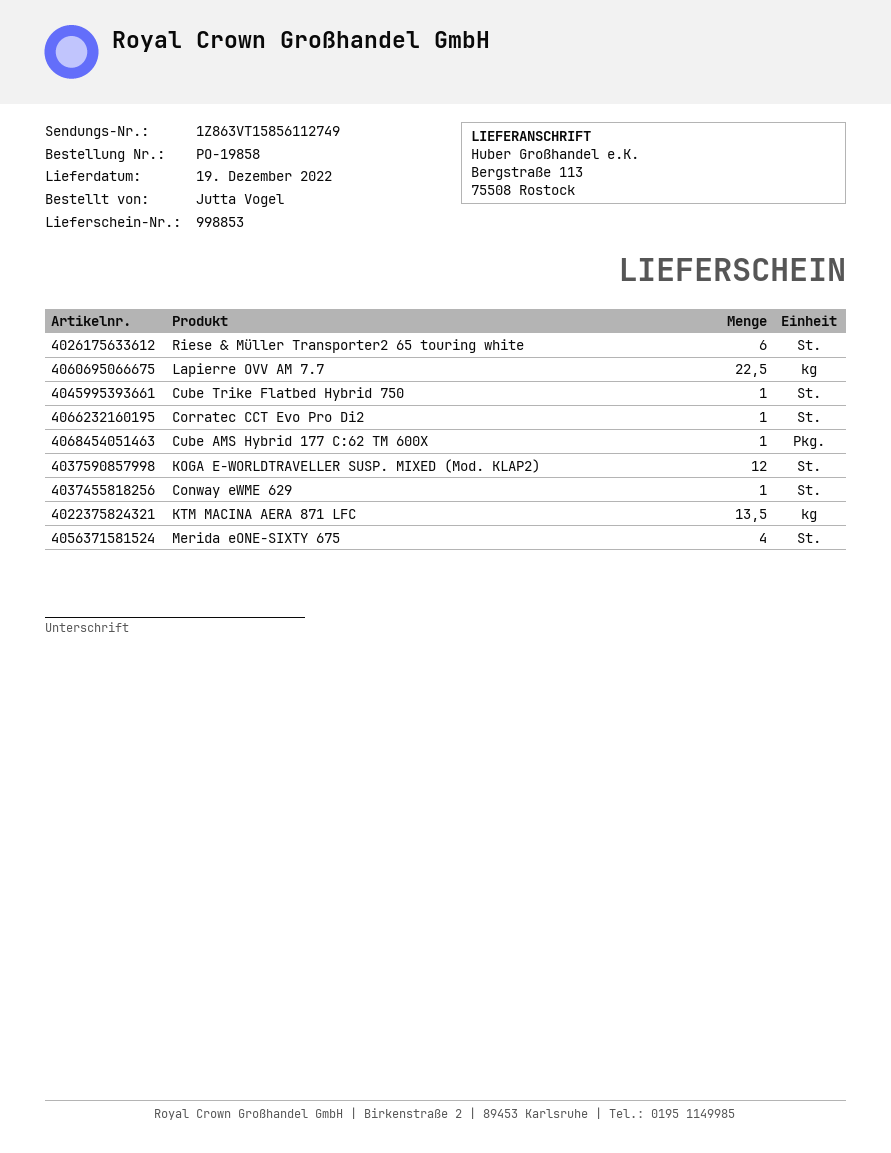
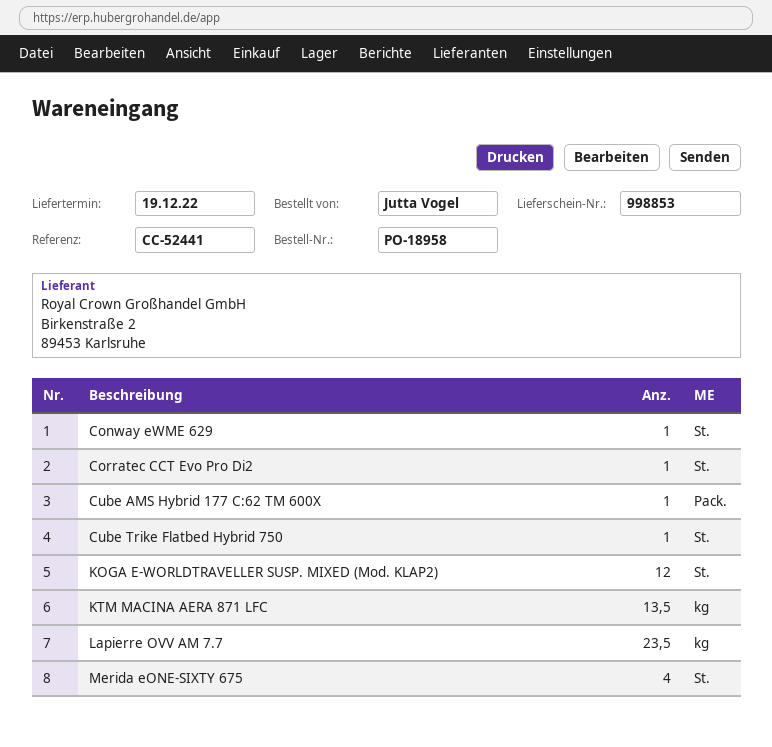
order number: PO-19858 -> PO-18958
Riese & Müller Transporter2 65 touring white: 6 -> none
Lapierre OVV AM 7.7: 22.5 -> 23.5

